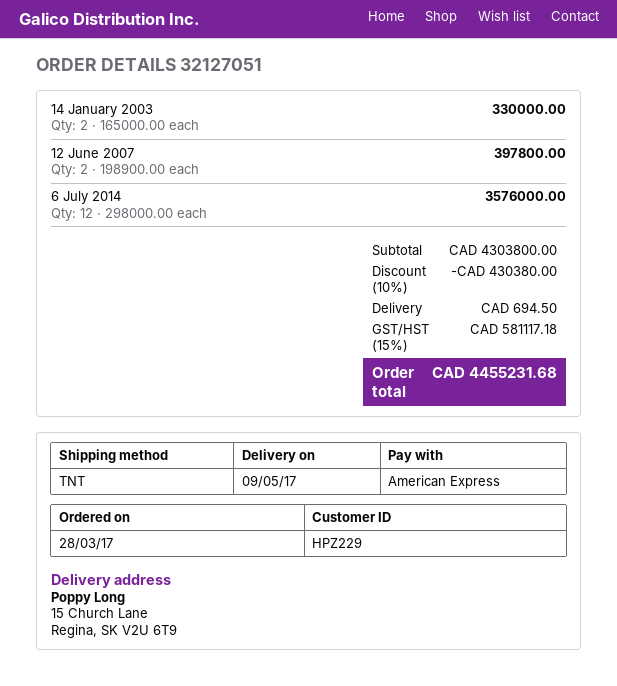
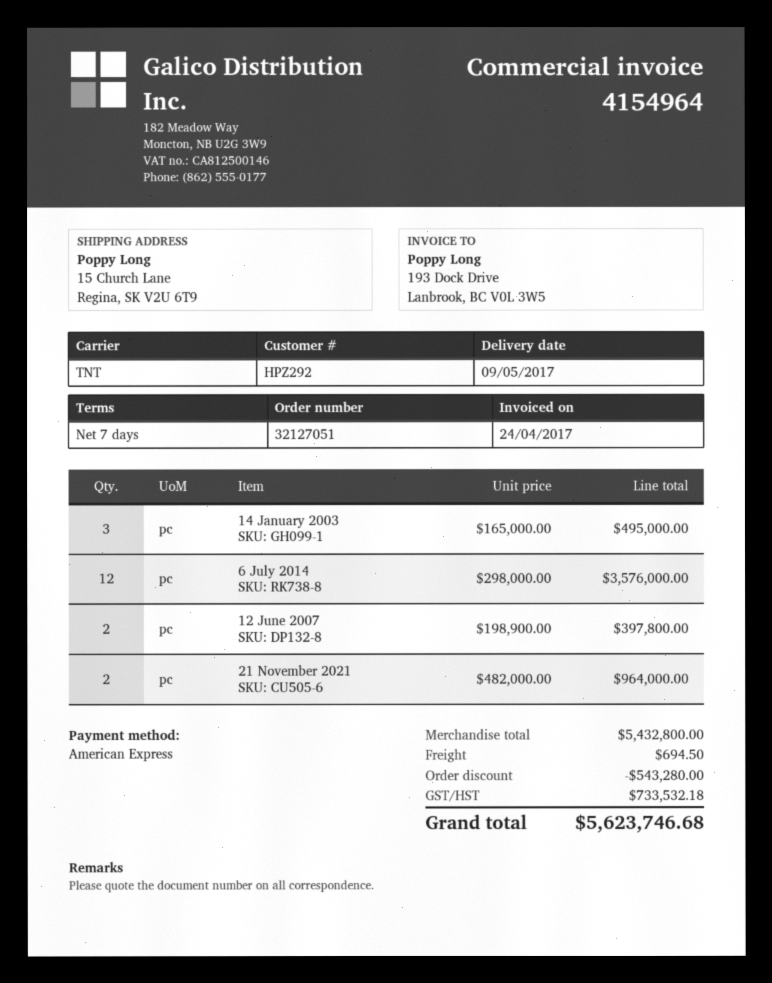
customer number: HPZ229 -> HPZ292
14 January 2003: 2 x 165000.00 = 330000.00 -> 3 x 165000.00 = 495000.00
21 November 2021: none -> 2 x 482000.00 = 964000.00
subtotal: 4303800.00 -> 5432800.00
discount: 430380.00 -> 543280.00
tax: 581117.18 -> 733532.18
total: 4455231.68 -> 5623746.68

